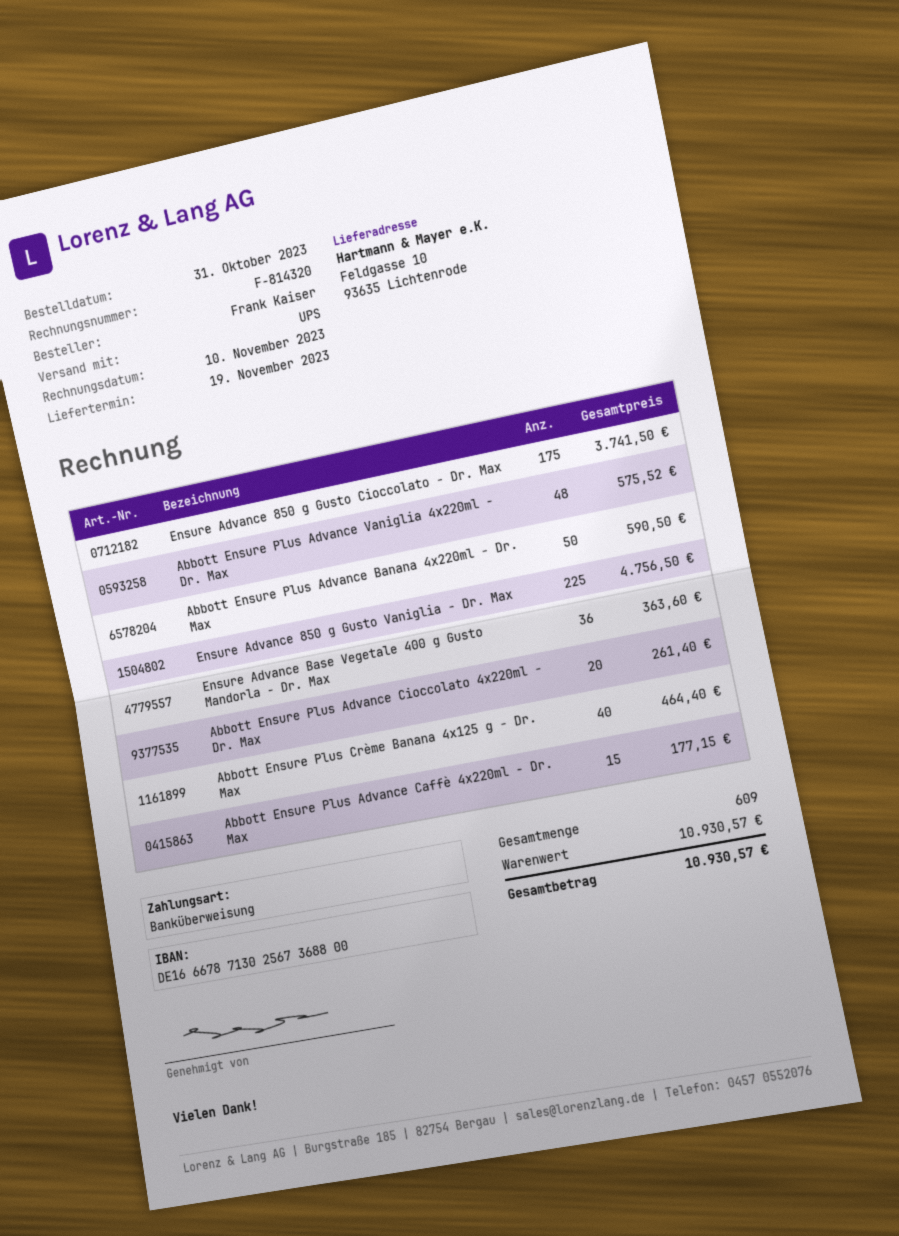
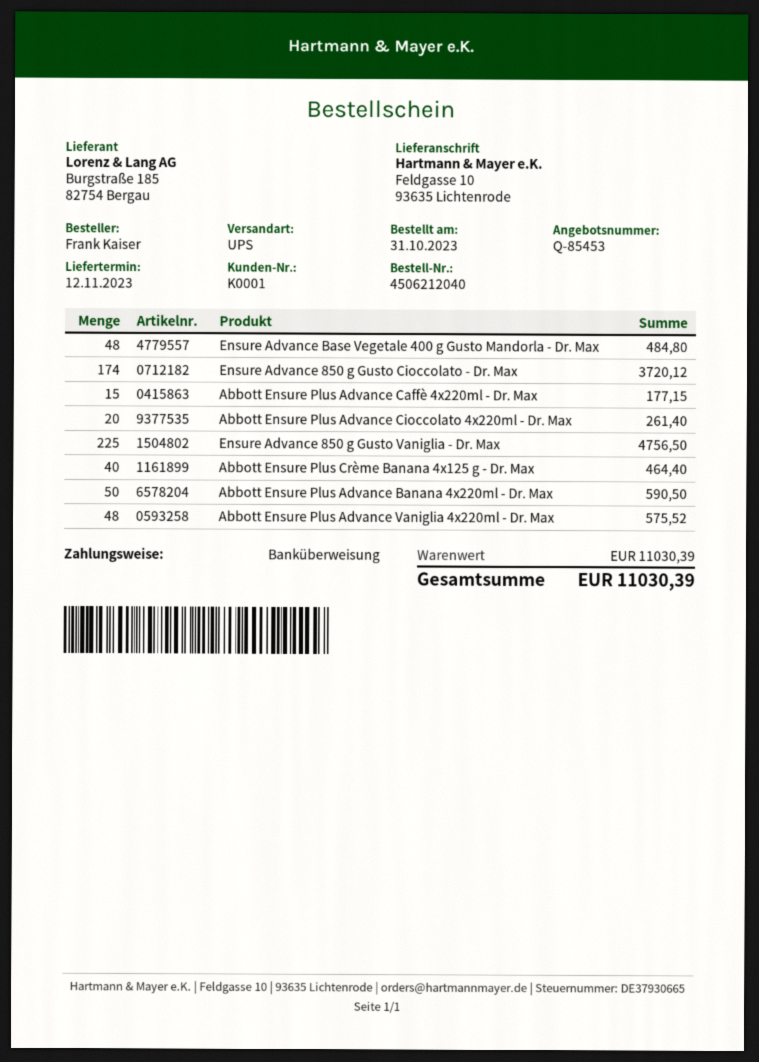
delivery date: 2023-11-19 -> 2023-11-12
Ensure Advance 850 g Gusto Cioccolato - Dr. Max: 175 for 3741.50 -> 174 for 3720.12
Ensure Advance Base Vegetale 400 g Gusto Mandorla - Dr. Max: 36 for 363.60 -> 48 for 484.80
subtotal: 10930.57 -> 11030.39
total: 10930.57 -> 11030.39

